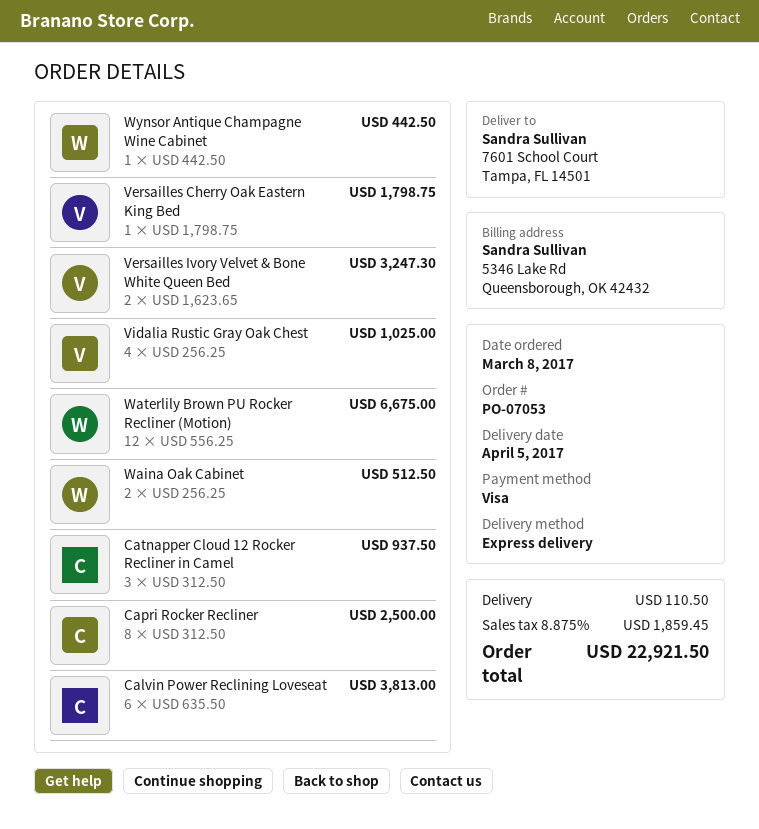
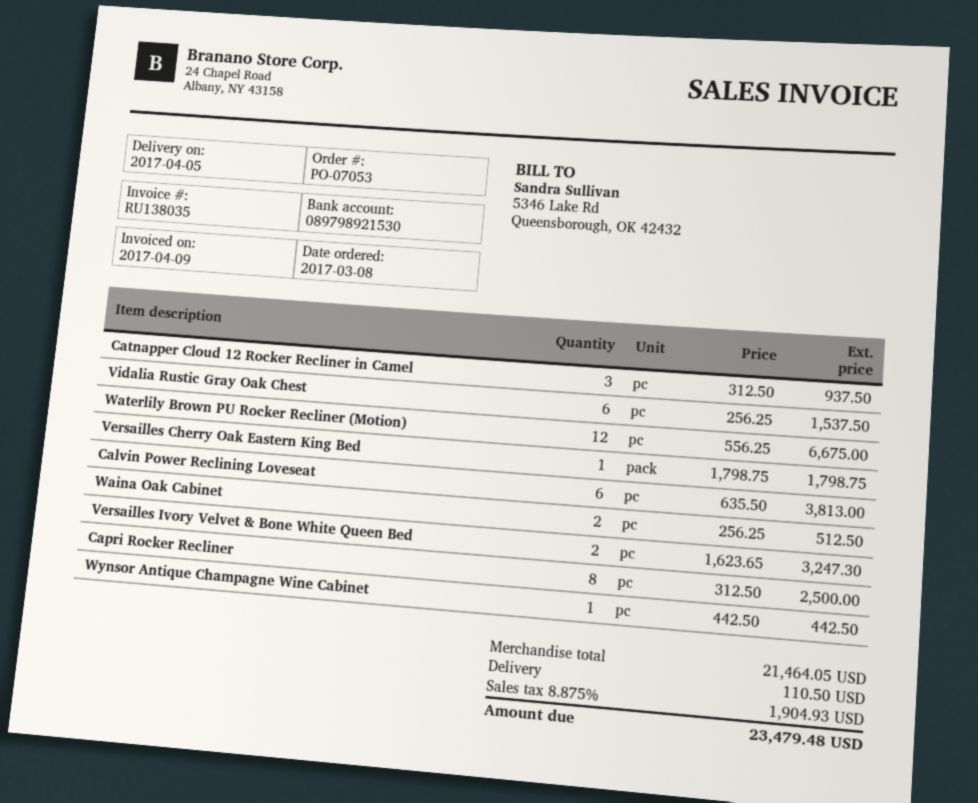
Vidalia Rustic Gray Oak Chest: 4 x 256.25 = 1025.00 -> 6 x 256.25 = 1537.50
tax: 8.875% = 1859.45 -> 8.875% = 1904.93
total: 22921.50 -> 23479.48

